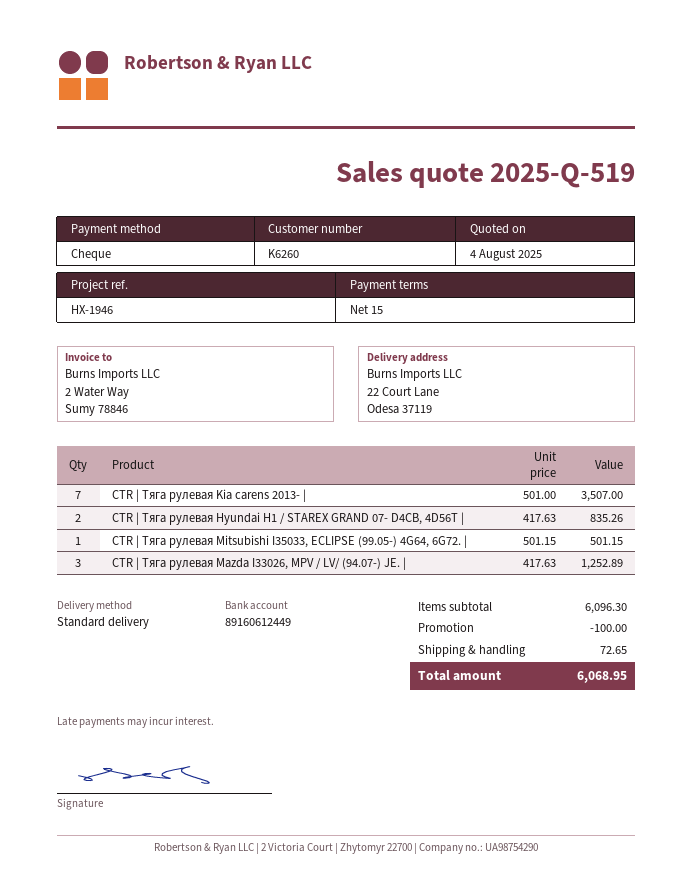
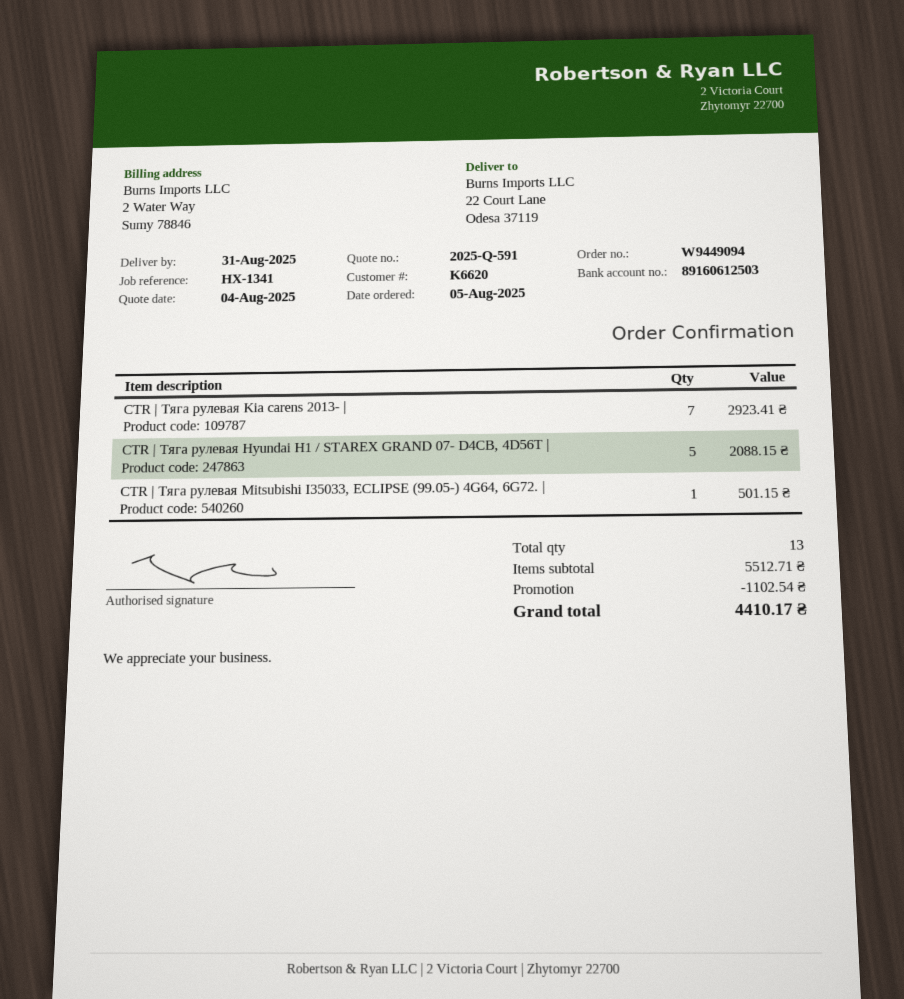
quote number: 2025-Q-519 -> 2025-Q-591
customer number: K6260 -> K6620
reference: HX-1946 -> HX-1341
bank account: 89160612449 -> 89160612503
CTR | Тяга рулевая Kia carens 2013- |: 7 for 3507.00 -> 7 for 2923.41
CTR | Тяга рулевая Hyundai H1 / STAREX GRAND 07- D4CB, 4D56T |: 2 for 835.26 -> 5 for 2088.15
CTR | Тяга рулевая Mazda I33026, MPV / LV/ (94.07-) JE. |: 3 for 1252.89 -> none
subtotal: 6096.30 -> 5512.71
discount: 100.00 -> 1102.54
shipping: 72.65 -> none
total: 6068.95 -> 4410.17

